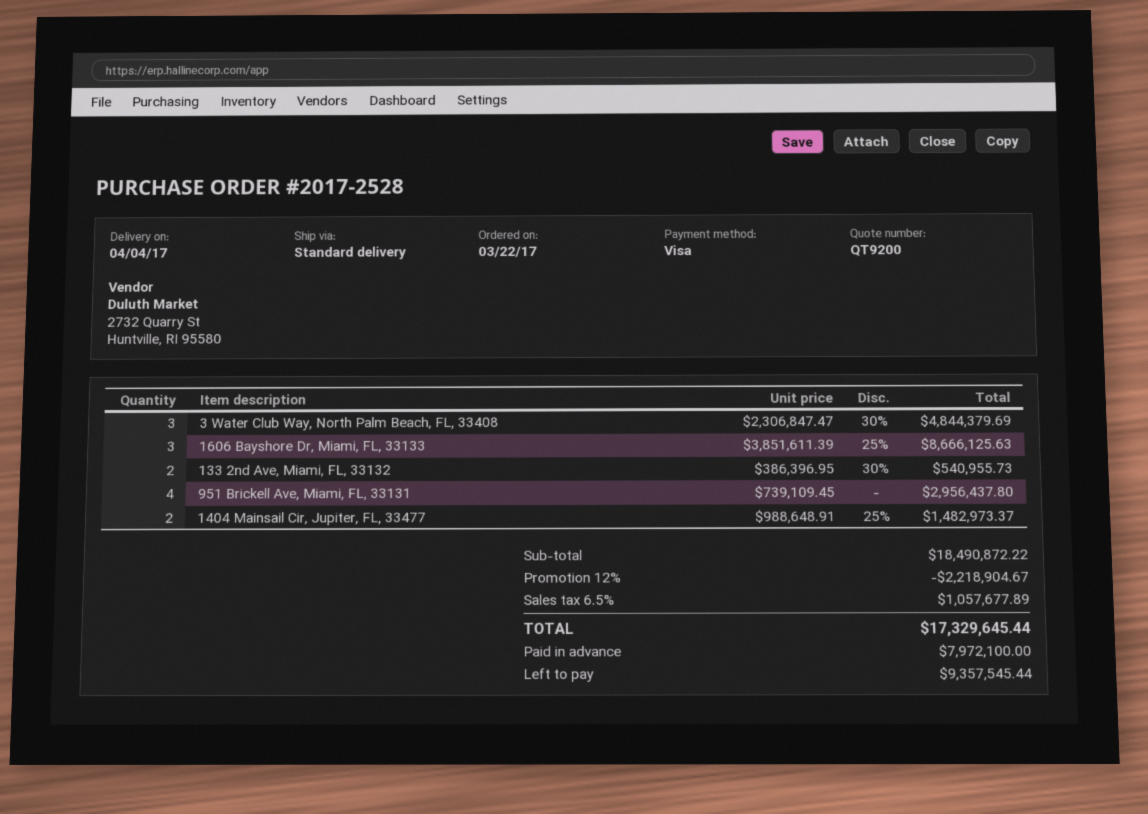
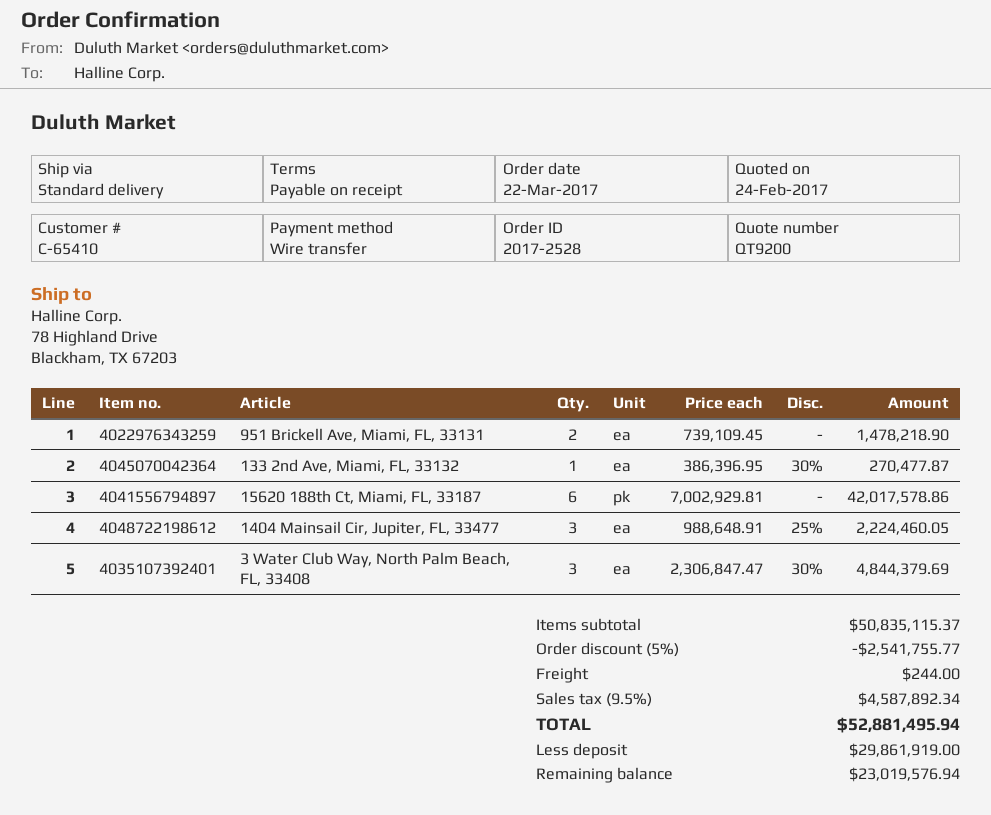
payment method: Visa -> bank transfer
1606 Bayshore Dr, Miami, FL, 33133: 3 x 3851611.39 - 25% = 8666125.63 -> none
133 2nd Ave, Miami, FL, 33132: 2 x 386396.95 - 30% = 540955.73 -> 1 x 386396.95 - 30% = 270477.87
951 Brickell Ave, Miami, FL, 33131: 4 x 739109.45 = 2956437.80 -> 2 x 739109.45 = 1478218.90
1404 Mainsail Cir, Jupiter, FL, 33477: 2 x 988648.91 - 25% = 1482973.37 -> 3 x 988648.91 - 25% = 2224460.05
15620 188th Ct, Miami, FL, 33187: none -> 6 x 7002929.81 = 42017578.86
subtotal: 18490872.22 -> 50835115.37
discount: 12% = 2218904.67 -> 5% = 2541755.77
shipping: none -> 244.00
tax: 6.5% = 1057677.89 -> 9.5% = 4587892.34
total: 17329645.44 -> 52881495.94
deposit: 7972100.00 -> 29861919.00
balance: 9357545.44 -> 23019576.94

